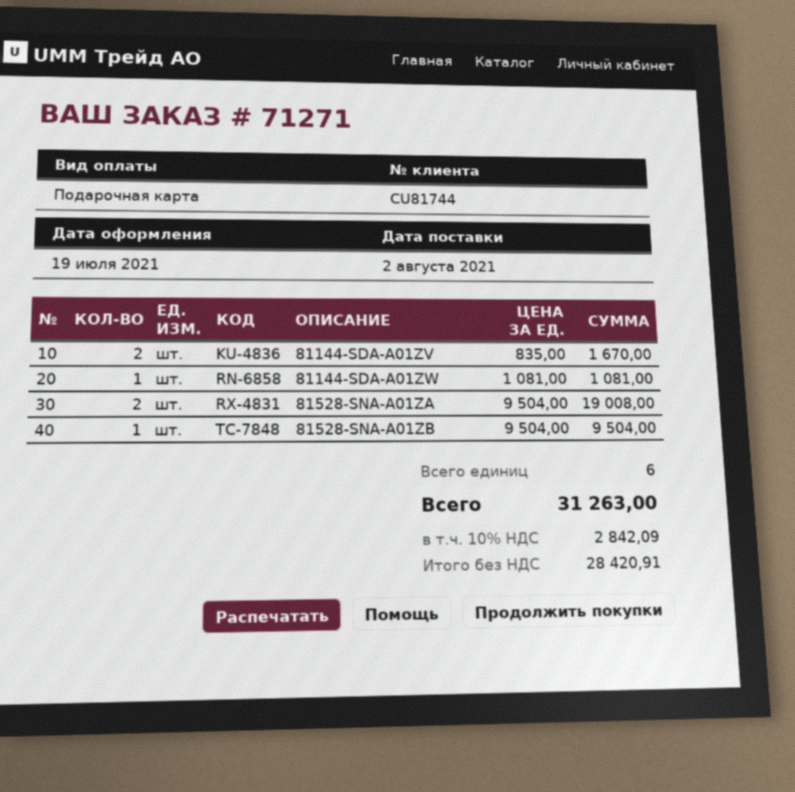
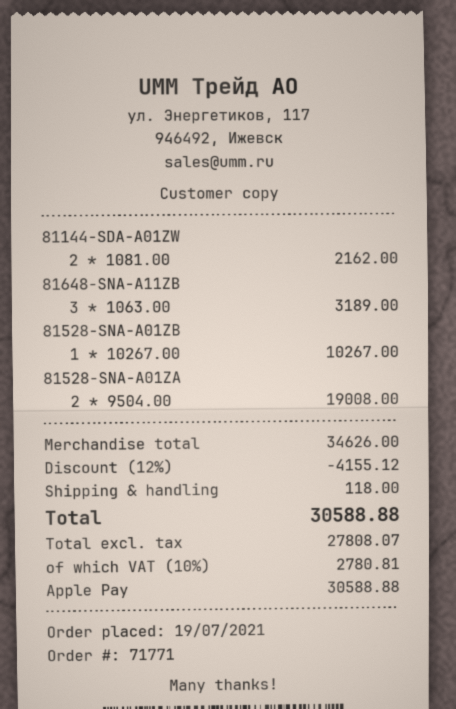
order number: 71271 -> 71771
payment method: gift card -> Apple Pay
81144-SDA-A01ZV: 2 x 835.00 = 1670.00 -> none
81144-SDA-A01ZW: 1 x 1081.00 = 1081.00 -> 2 x 1081.00 = 2162.00
81528-SNA-A01ZB: 1 x 9504.00 = 9504.00 -> 1 x 10267.00 = 10267.00
81648-SNA-A11ZB: none -> 3 x 1063.00 = 3189.00
discount: none -> 12% = 4155.12
shipping: none -> 118.00
net: 28420.91 -> 27808.07
tax: 10% = 2842.09 -> 10% = 2780.81
total: 31263.00 -> 30588.88

